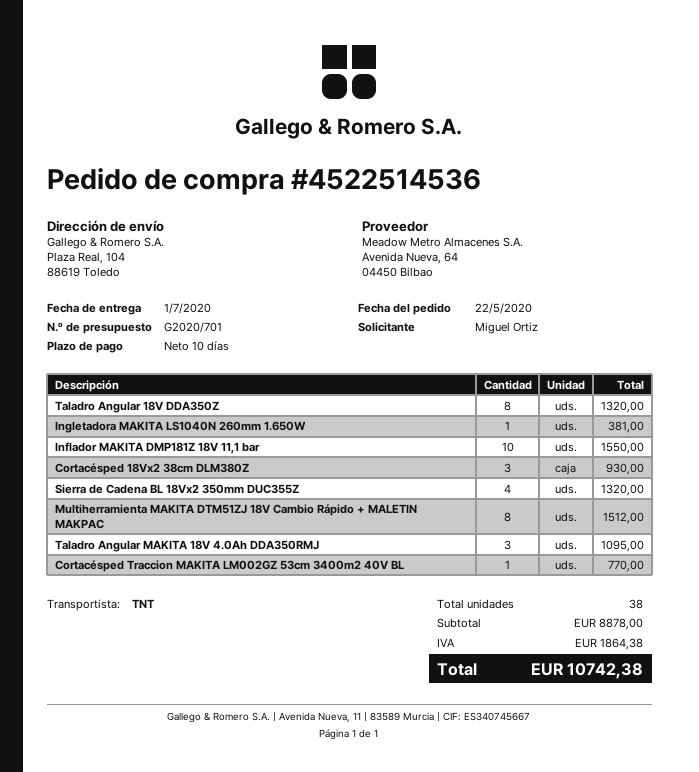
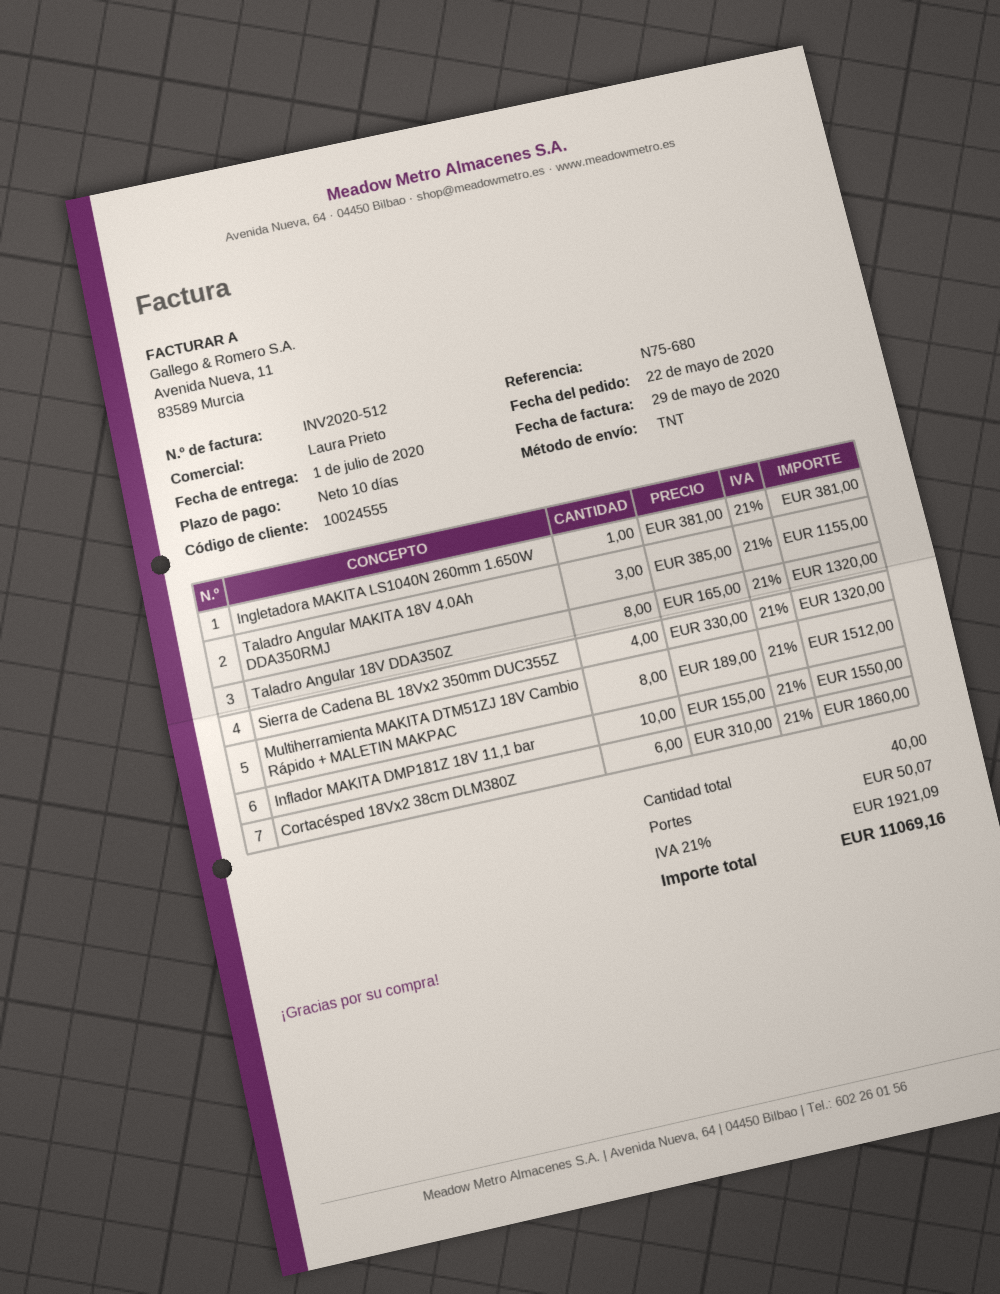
Cortacésped 18Vx2 38cm DLM380Z: 3 for 930.00 -> 6 for 1860.00
Taladro Angular MAKITA 18V 4.0Ah DDA350RMJ: 3 for 1095.00 -> 3 for 1155.00
Cortacésped Traccion MAKITA LM002GZ 53cm 3400m2 40V BL: 1 for 770.00 -> none
total quantity: 38 -> 40
shipping: none -> 50.07
tax: 1864.38 -> 1921.09
total: 10742.38 -> 11069.16

